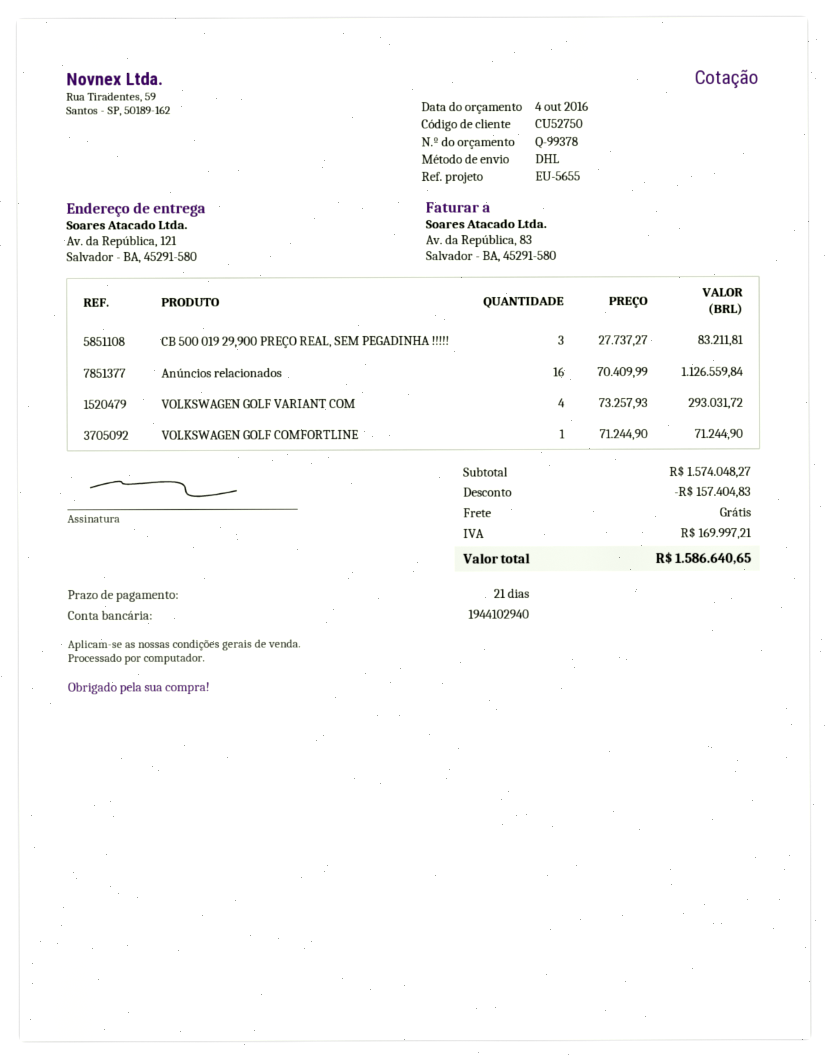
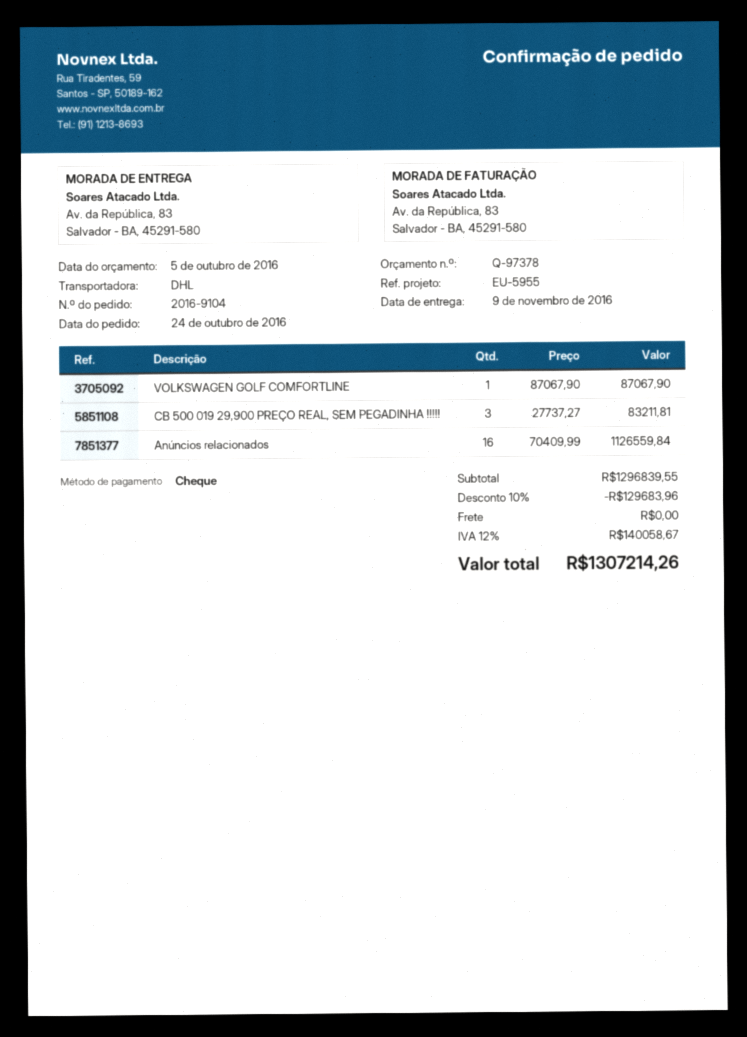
quote number: Q-99378 -> Q-97378
quote date: 2016-10-04 -> 2016-10-05
reference: EU-5655 -> EU-5955
ship to: Av. da República, 121, Salvador - BA, 45291-580 -> Av. da República, 83, Salvador - BA, 45291-580
VOLKSWAGEN GOLF VARIANT COM: 4 x 73257.93 = 293031.72 -> none
VOLKSWAGEN GOLF COMFORTLINE: 1 x 71244.90 = 71244.90 -> 1 x 87067.90 = 87067.90
subtotal: 1574048.27 -> 1296839.55
discount: 157404.83 -> 129683.96
tax: 169997.21 -> 140058.67
total: 1586640.65 -> 1307214.26

